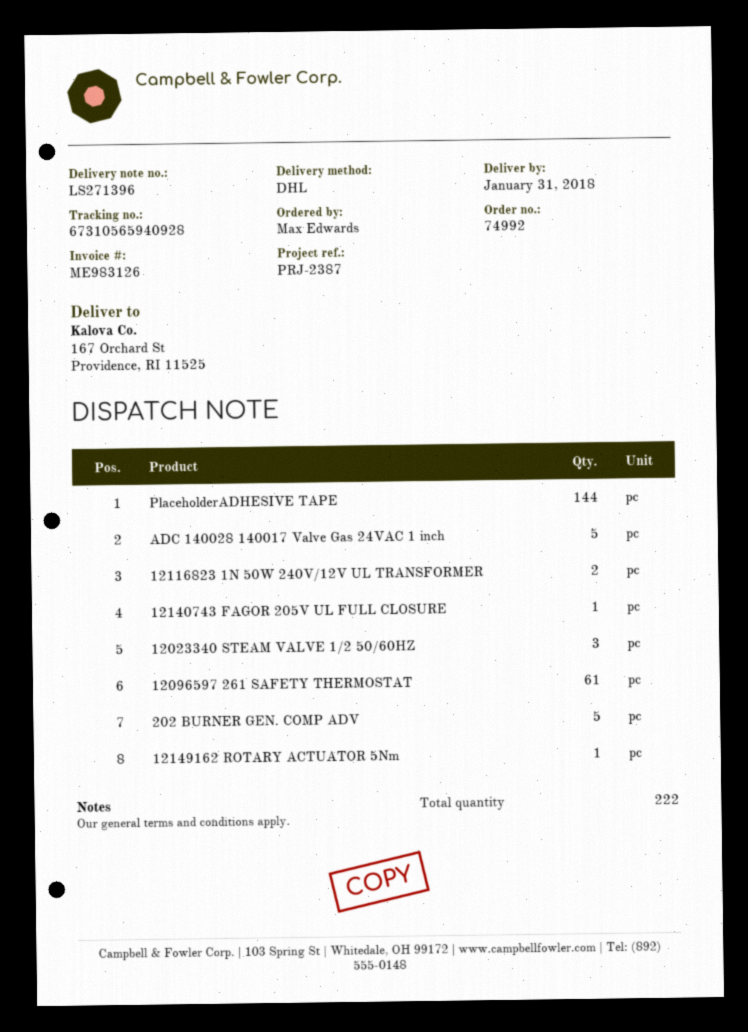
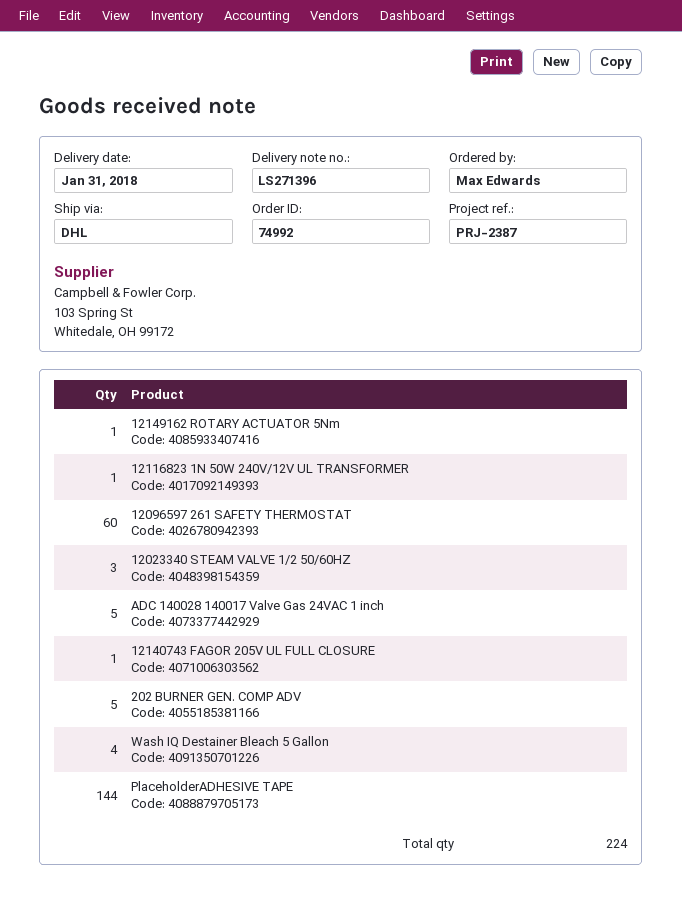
12116823 1N 50W 240V/12V UL TRANSFORMER: 2 -> 1
12096597 261 SAFETY THERMOSTAT: 61 -> 60
Wash IQ Destainer Bleach 5 Gallon: none -> 4
total quantity: 222 -> 224

